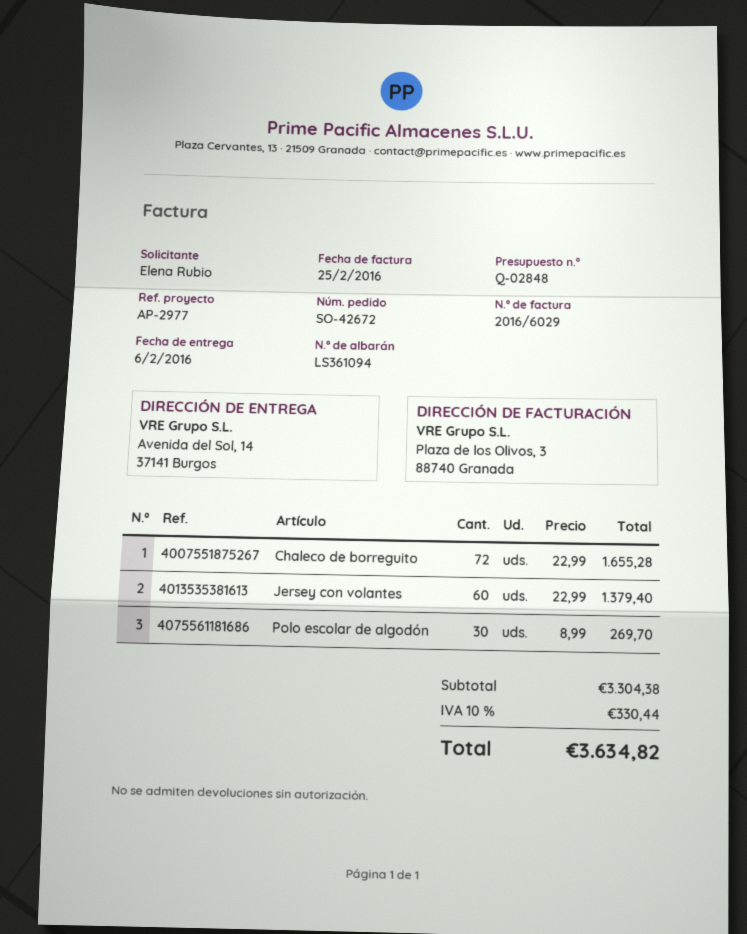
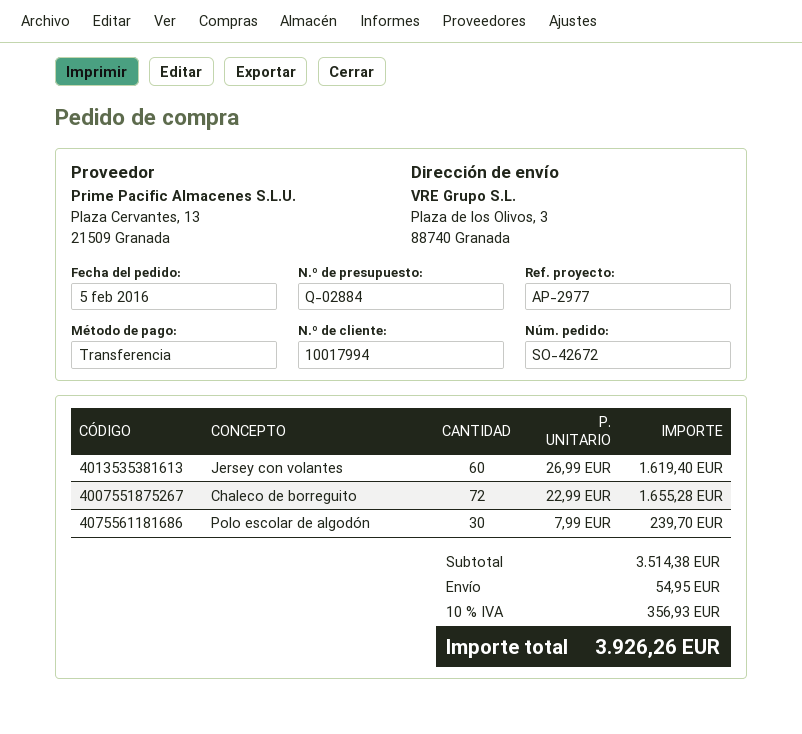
quote number: Q-02848 -> Q-02884
ship to: Avenida del Sol, 14, 37141 Burgos -> Plaza de los Olivos, 3, 88740 Granada
Jersey con volantes: 60 x 22.99 = 1379.40 -> 60 x 26.99 = 1619.40
Polo escolar de algodón: 30 x 8.99 = 269.70 -> 30 x 7.99 = 239.70
subtotal: 3304.38 -> 3514.38
shipping: none -> 54.95
tax: 10% = 330.44 -> 10% = 356.93
total: 3634.82 -> 3926.26

